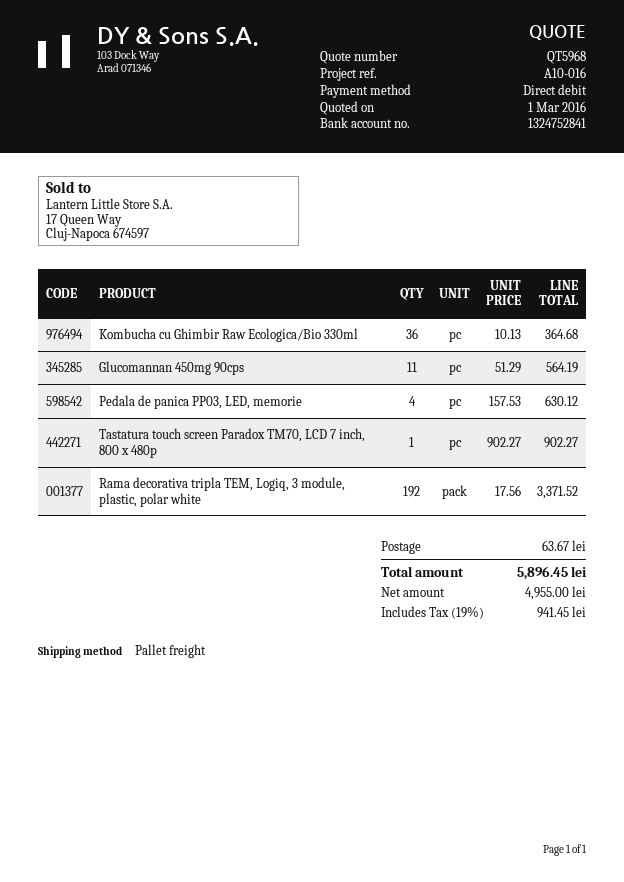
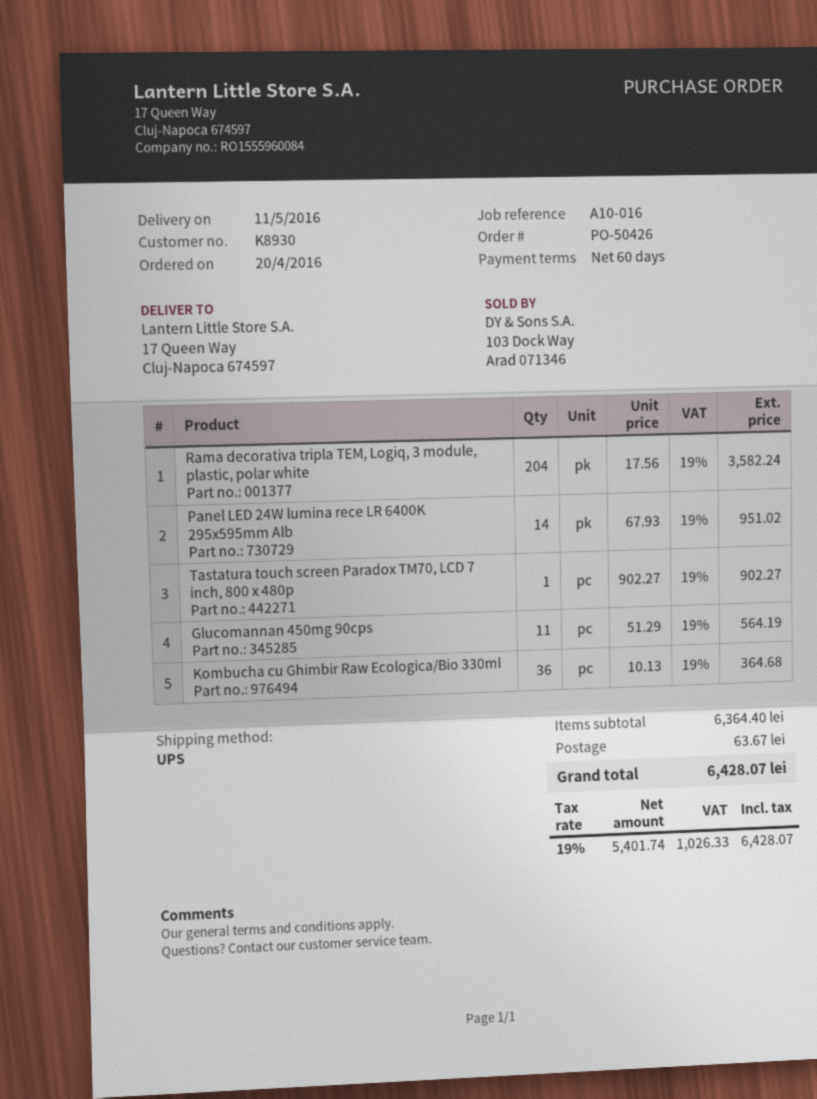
shipping method: pallet freight -> UPS
Pedala de panica PP03, LED, memorie: 4 x 157.53 = 630.12 -> none
Rama decorativa tripla TEM, Logiq, 3 module, plastic, polar white: 192 x 17.56 = 3371.52 -> 204 x 17.56 = 3582.24
Panel LED 24W lumina rece LR 6400K 295x595mm Alb: none -> 14 x 67.93 = 951.02
net: 4955.00 -> 5401.74
tax: 19% = 941.45 -> 19% = 1026.33
total: 5896.45 -> 6428.07

